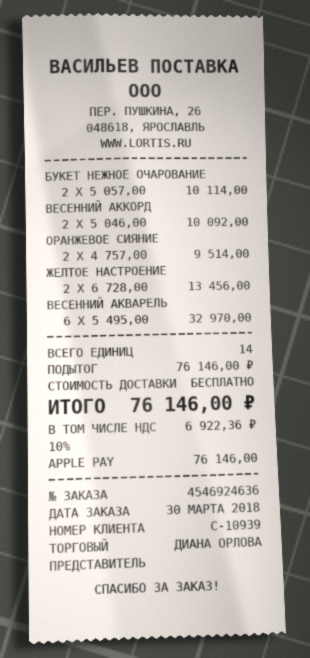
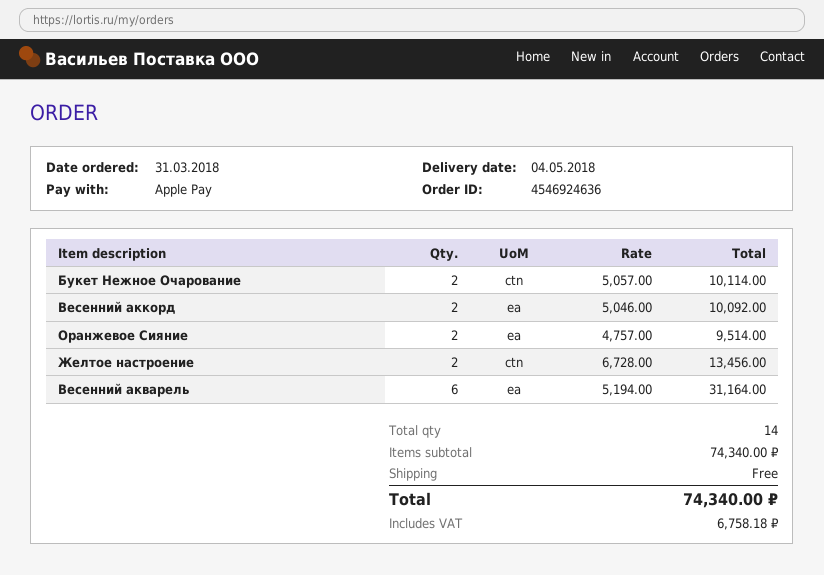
order date: 2018-03-30 -> 2018-03-31
ВЕСЕННИЙ АКВАРЕЛЬ: 6 x 5495.00 = 32970.00 -> 6 x 5194.00 = 31164.00
subtotal: 76146.00 -> 74340.00
tax: 6922.36 -> 6758.18
total: 76146.00 -> 74340.00

